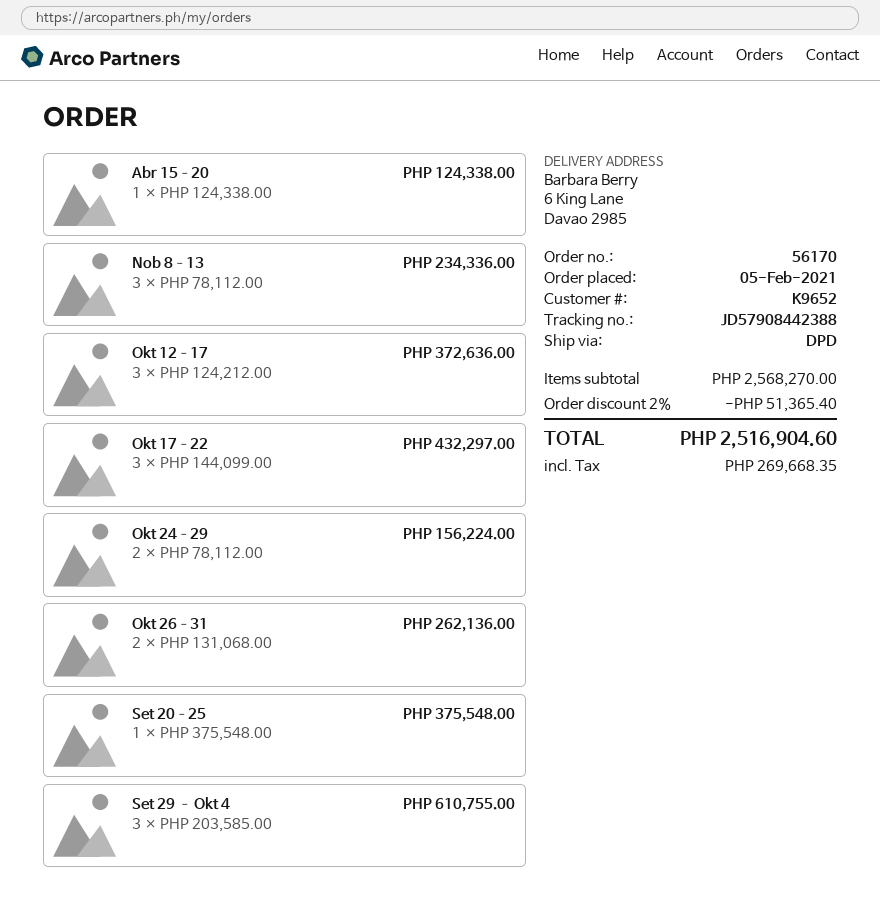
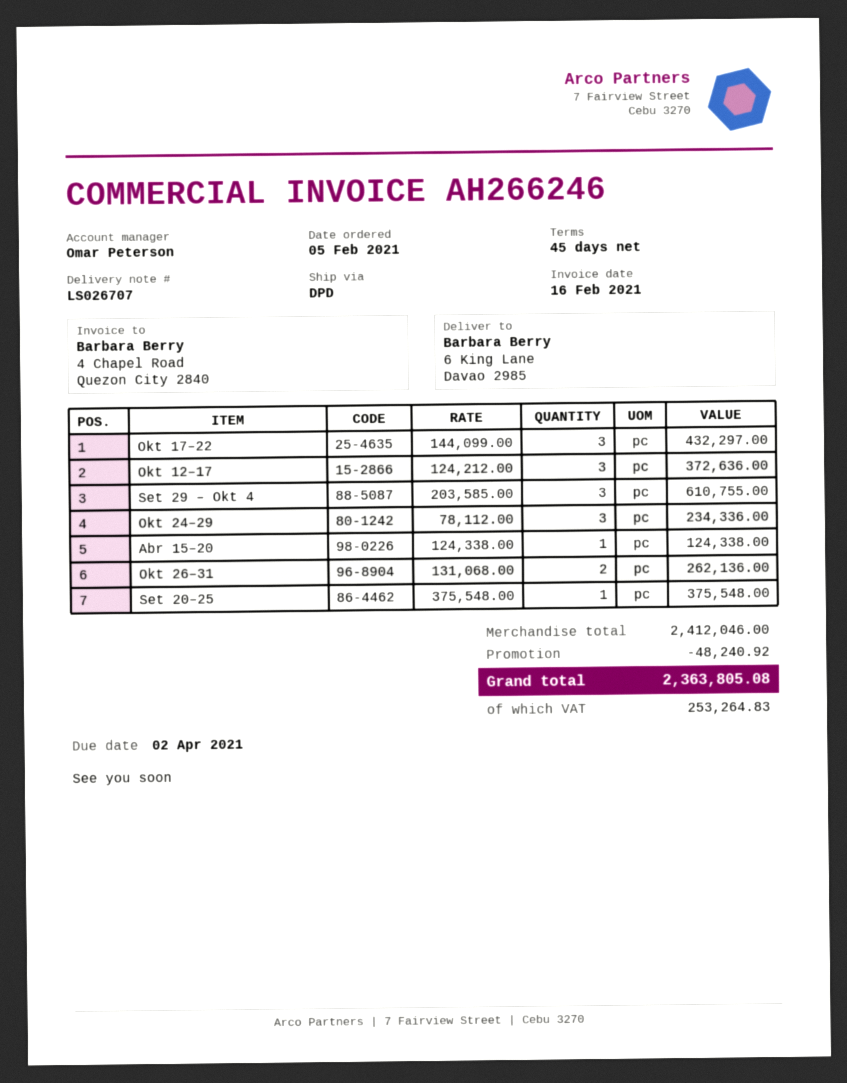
Nob 8–13: 3 x 78112.00 = 234336.00 -> none
Okt 24–29: 2 x 78112.00 = 156224.00 -> 3 x 78112.00 = 234336.00
subtotal: 2568270.00 -> 2412046.00
discount: 51365.40 -> 48240.92
tax: 269668.35 -> 253264.83
total: 2516904.60 -> 2363805.08

